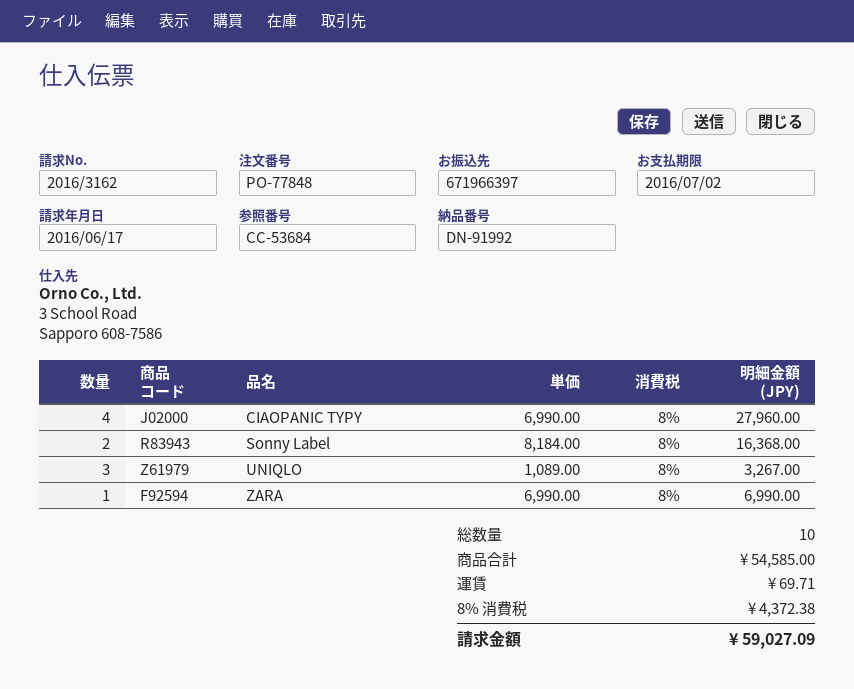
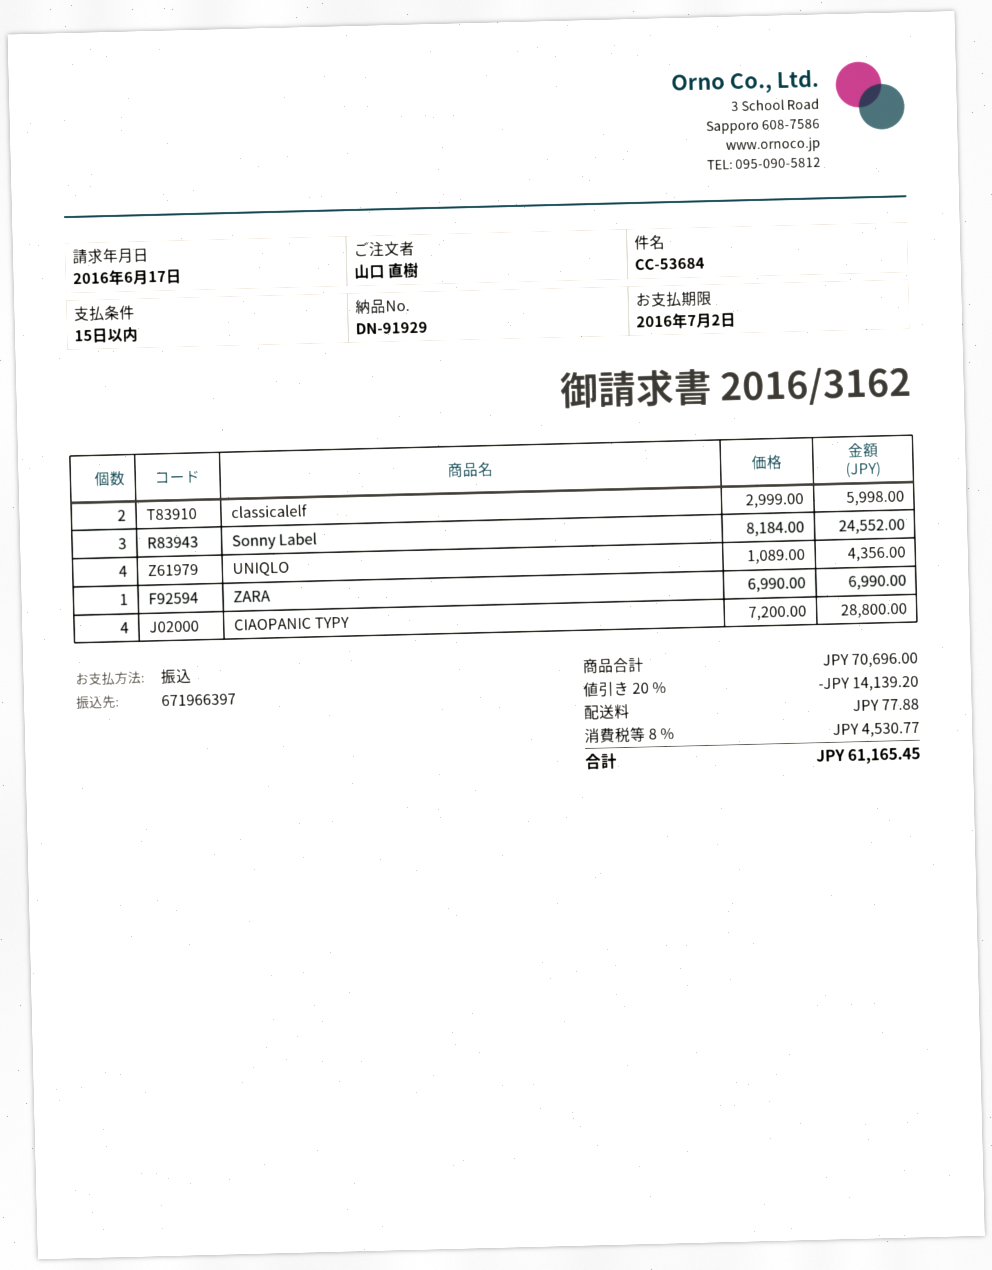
delivery note number: DN-91992 -> DN-91929
CIAOPANIC TYPY: 4 x 6990.00 = 27960.00 -> 4 x 7200.00 = 28800.00
Sonny Label: 2 x 8184.00 = 16368.00 -> 3 x 8184.00 = 24552.00
UNIQLO: 3 x 1089.00 = 3267.00 -> 4 x 1089.00 = 4356.00
classicalelf: none -> 2 x 2999.00 = 5998.00
subtotal: 54585.00 -> 70696.00
discount: none -> 20% = 14139.20
shipping: 69.71 -> 77.88
tax: 8% = 4372.38 -> 8% = 4530.77
total: 59027.09 -> 61165.45

